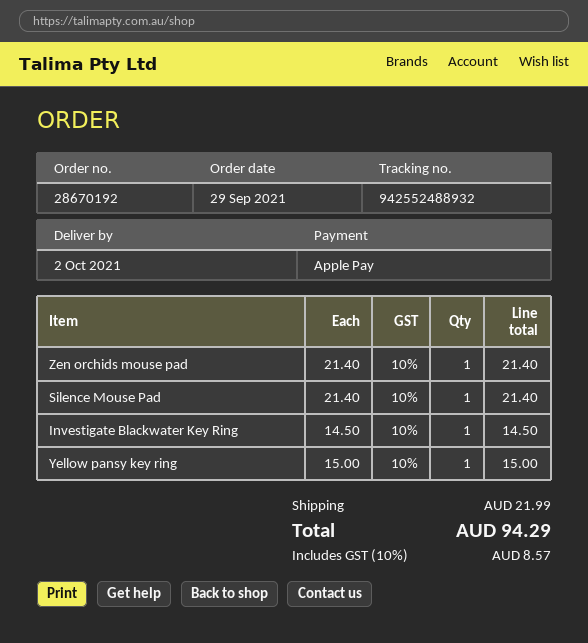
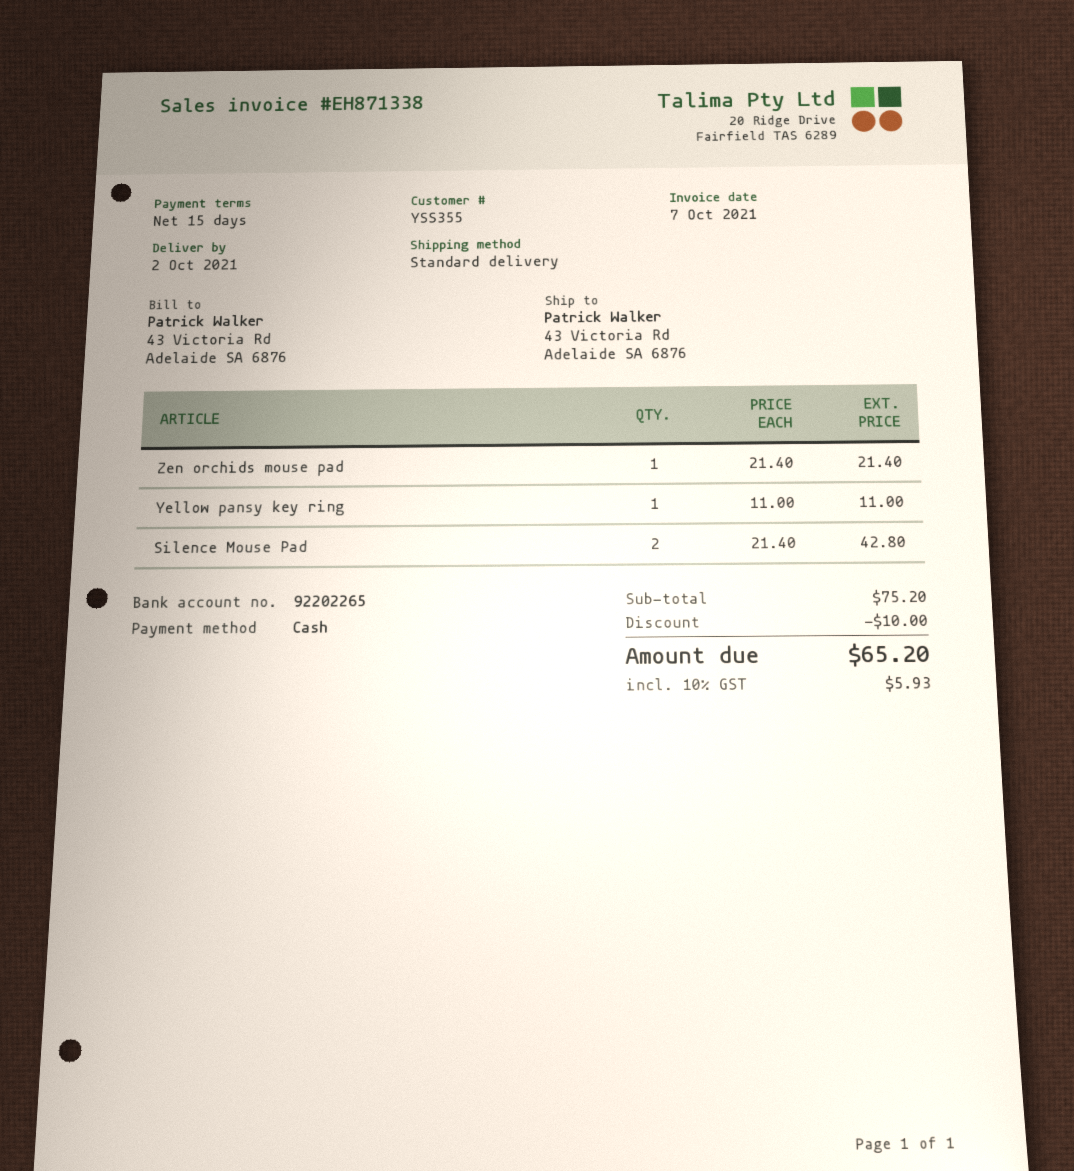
payment method: Apple Pay -> cash
Silence Mouse Pad: 1 x 21.40 = 21.40 -> 2 x 21.40 = 42.80
Investigate Blackwater Key Ring: 1 x 14.50 = 14.50 -> none
Yellow pansy key ring: 1 x 15.00 = 15.00 -> 1 x 11.00 = 11.00
discount: none -> 10.00
shipping: 21.99 -> none
tax: 10% = 8.57 -> 10% = 5.93
total: 94.29 -> 65.20

